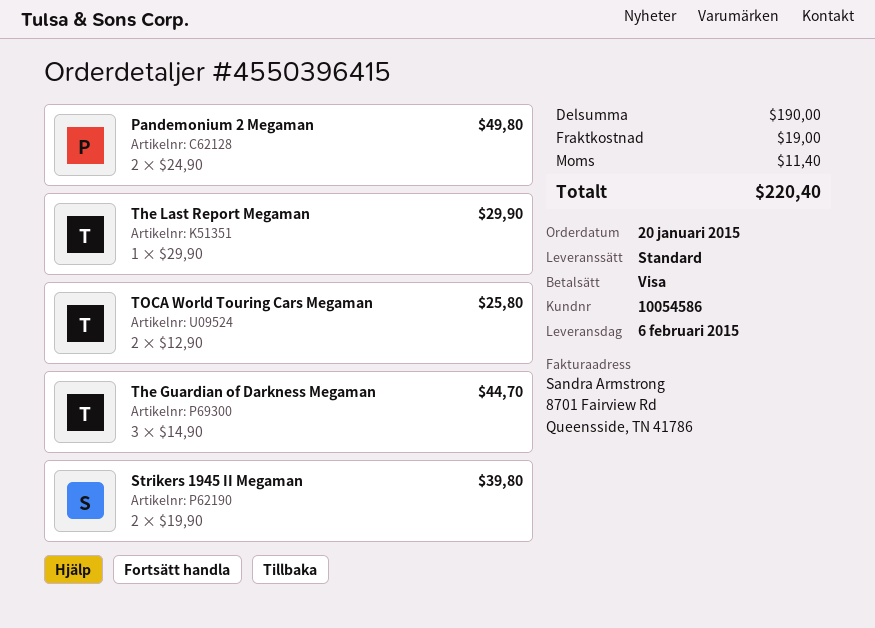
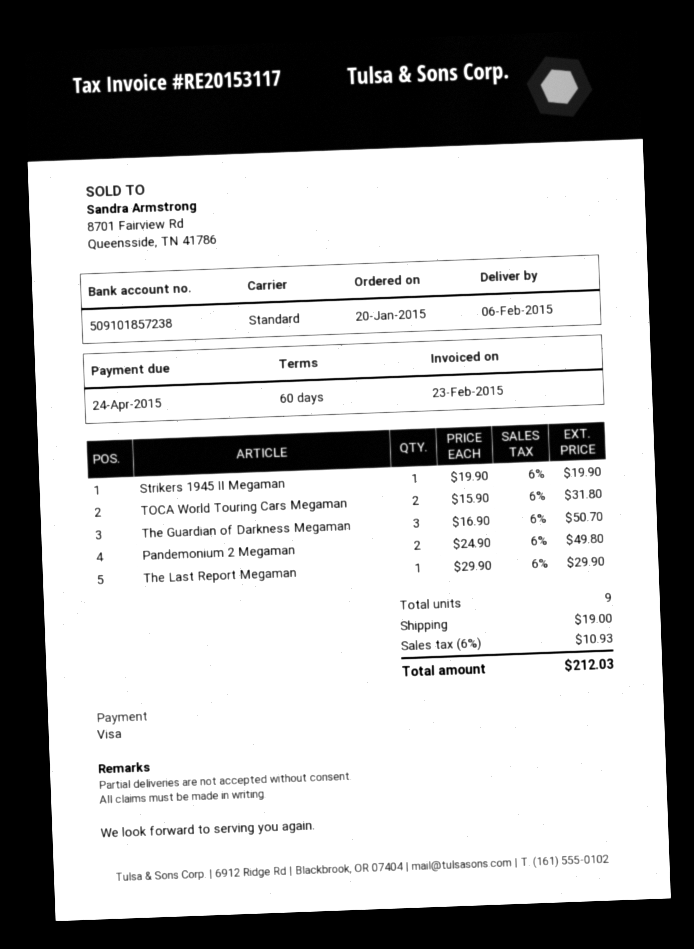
TOCA World Touring Cars Megaman: 2 x 12.90 = 25.80 -> 2 x 15.90 = 31.80
The Guardian of Darkness Megaman: 3 x 14.90 = 44.70 -> 3 x 16.90 = 50.70
Strikers 1945 II Megaman: 2 x 19.90 = 39.80 -> 1 x 19.90 = 19.90
tax: 11.40 -> 10.93
total: 220.40 -> 212.03

